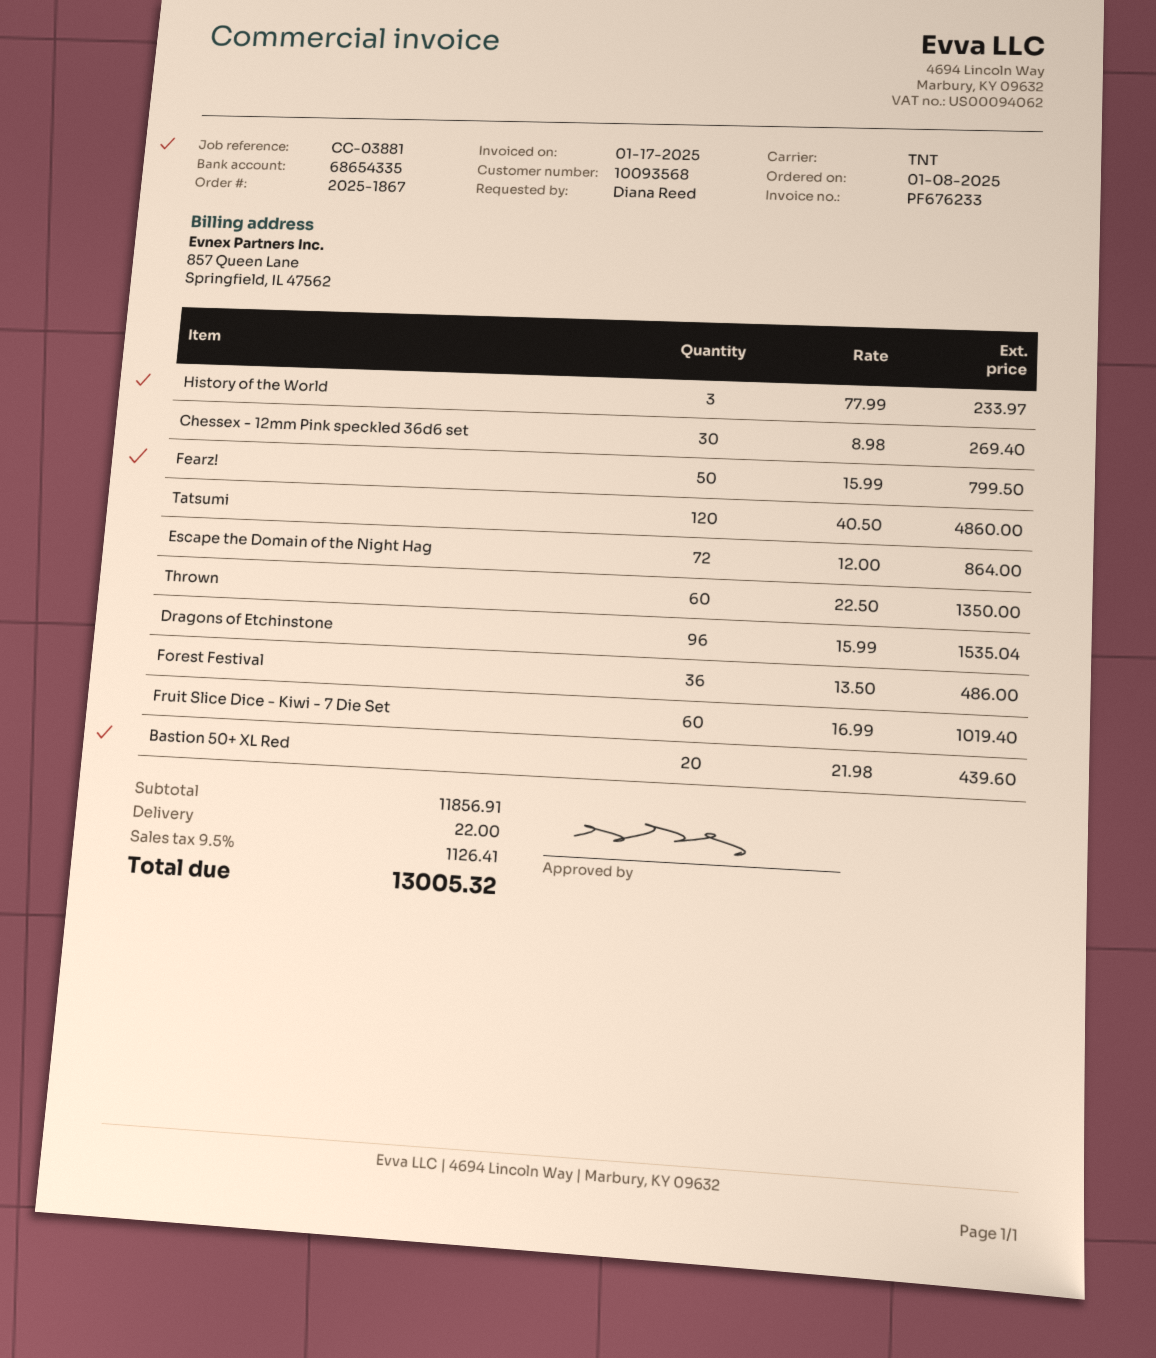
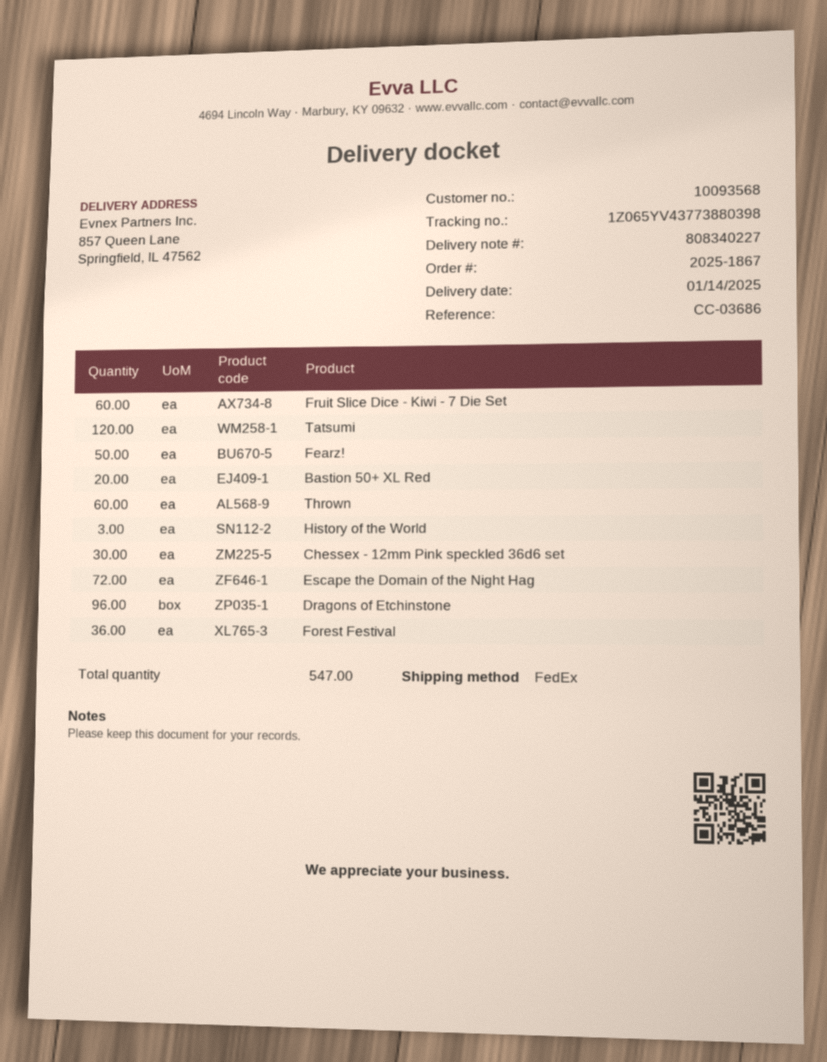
reference: CC-03881 -> CC-03686
shipping method: TNT -> FedEx

